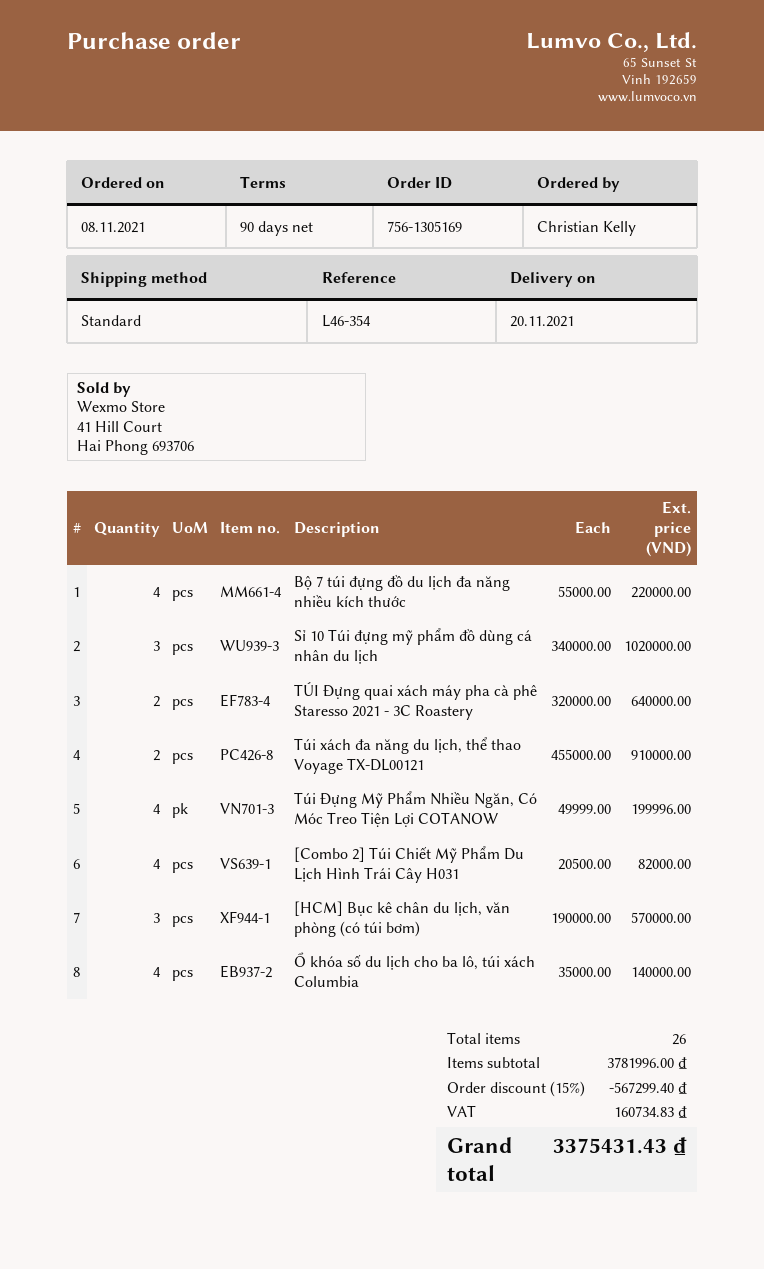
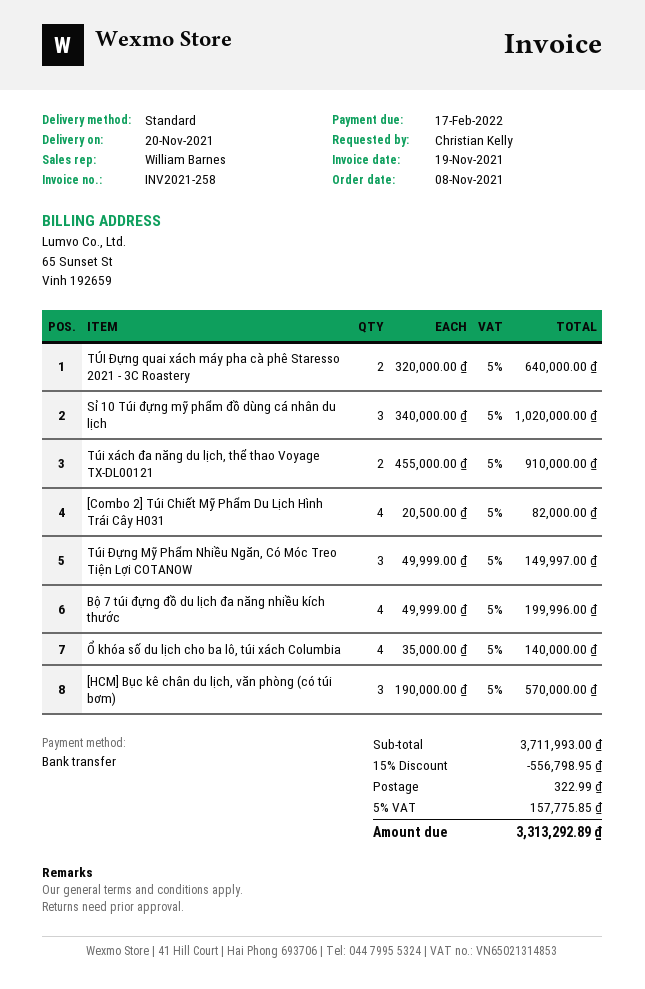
Bộ 7 túi đựng đồ du lịch đa năng nhiều kích thước: 4 x 55000.00 = 220000.00 -> 4 x 49999.00 = 199996.00
Túi Đựng Mỹ Phẩm Nhiều Ngăn, Có Móc Treo Tiện Lợi COTANOW: 4 x 49999.00 = 199996.00 -> 3 x 49999.00 = 149997.00
subtotal: 3781996.00 -> 3711993.00
discount: 15% = 567299.40 -> 15% = 556798.95
shipping: none -> 322.99
tax: 160734.83 -> 157775.85
total: 3375431.43 -> 3313292.89

